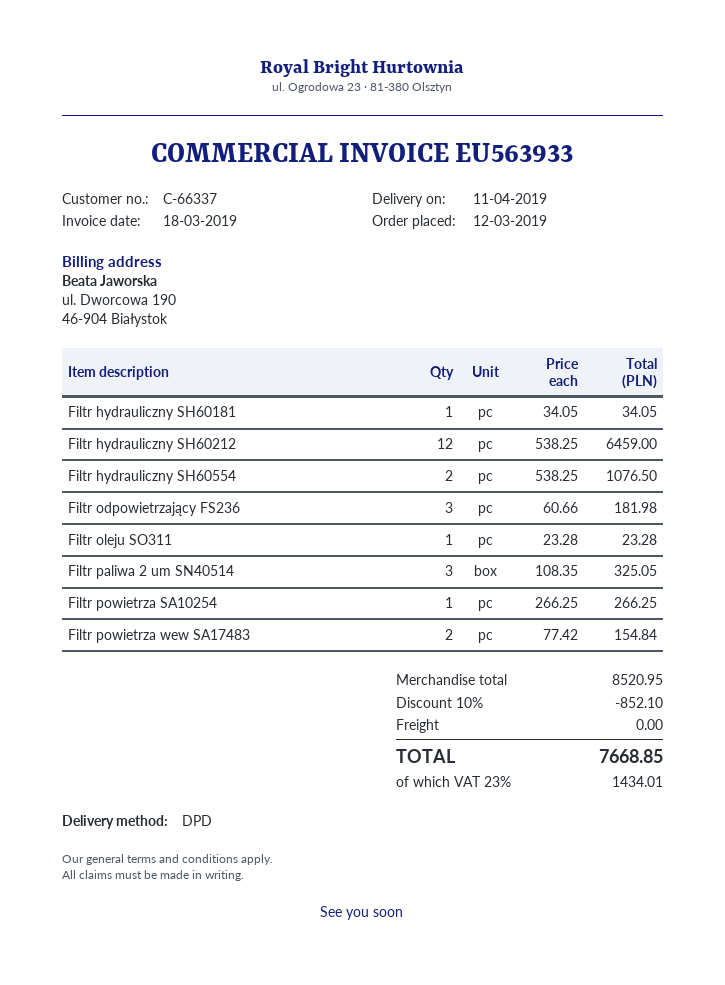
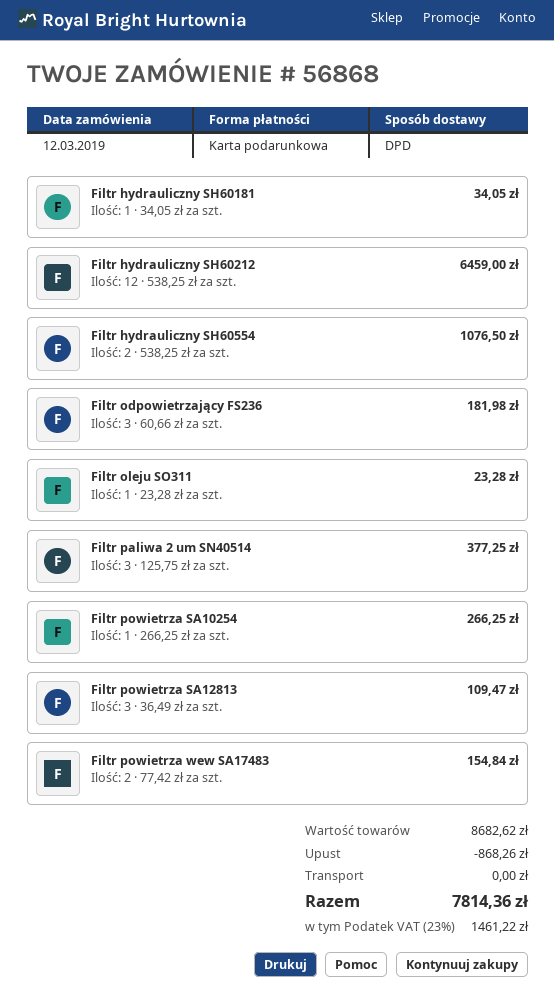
Filtr paliwa 2 um SN40514: 3 x 108.35 = 325.05 -> 3 x 125.75 = 377.25
Filtr powietrza SA12813: none -> 3 x 36.49 = 109.47
subtotal: 8520.95 -> 8682.62
discount: 852.10 -> 868.26
tax: 23% = 1434.01 -> 23% = 1461.22
total: 7668.85 -> 7814.36

